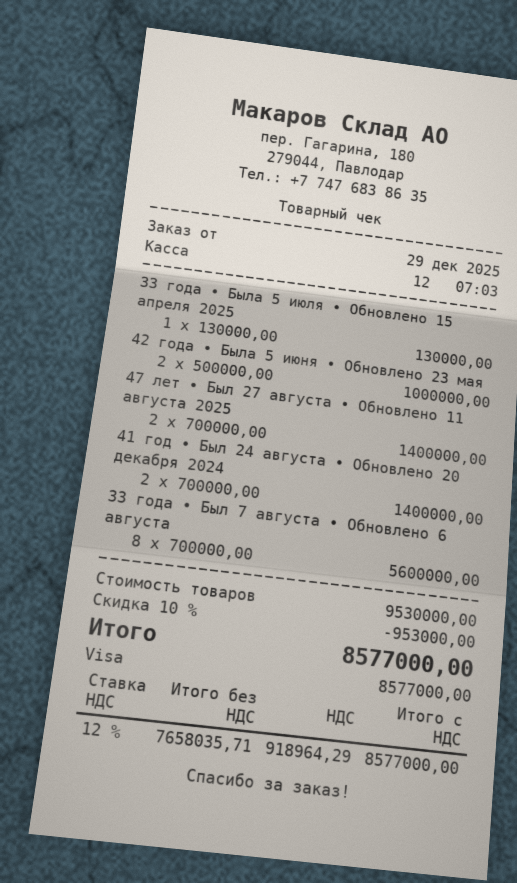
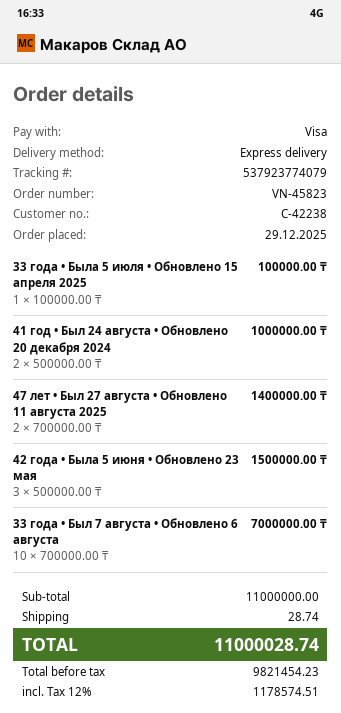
33 года • Была 5 июля • Обновлено 15 апреля 2025: 1 x 130000.00 = 130000.00 -> 1 x 100000.00 = 100000.00
42 года • Была 5 июня • Обновлено 23 мая: 2 x 500000.00 = 1000000.00 -> 3 x 500000.00 = 1500000.00
41 год • Был 24 августа • Обновлено 20 декабря 2024: 2 x 700000.00 = 1400000.00 -> 2 x 500000.00 = 1000000.00
33 года • Был 7 августа • Обновлено 6 августа: 8 x 700000.00 = 5600000.00 -> 10 x 700000.00 = 7000000.00
subtotal: 9530000.00 -> 11000000.00
discount: 10% = 953000.00 -> none
shipping: none -> 28.74
net: 7658035.71 -> 9821454.23
tax: 12% = 918964.29 -> 12% = 1178574.51
total: 8577000.00 -> 11000028.74

